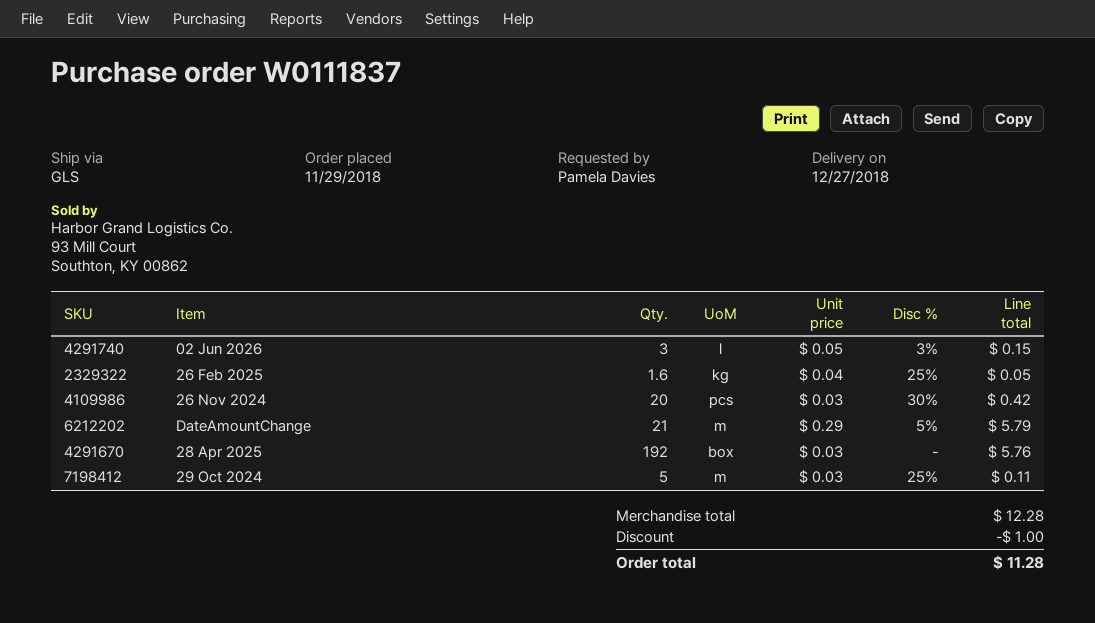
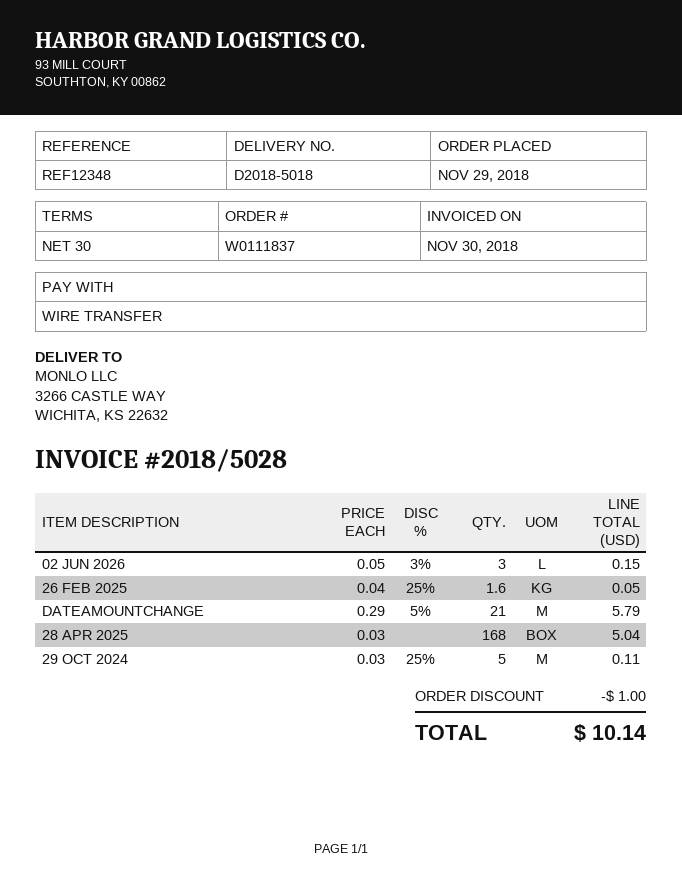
26 Nov 2024: 20 x 0.03 - 30% = 0.42 -> none
28 Apr 2025: 192 x 0.03 = 5.76 -> 168 x 0.03 = 5.04
total: 11.28 -> 10.14

